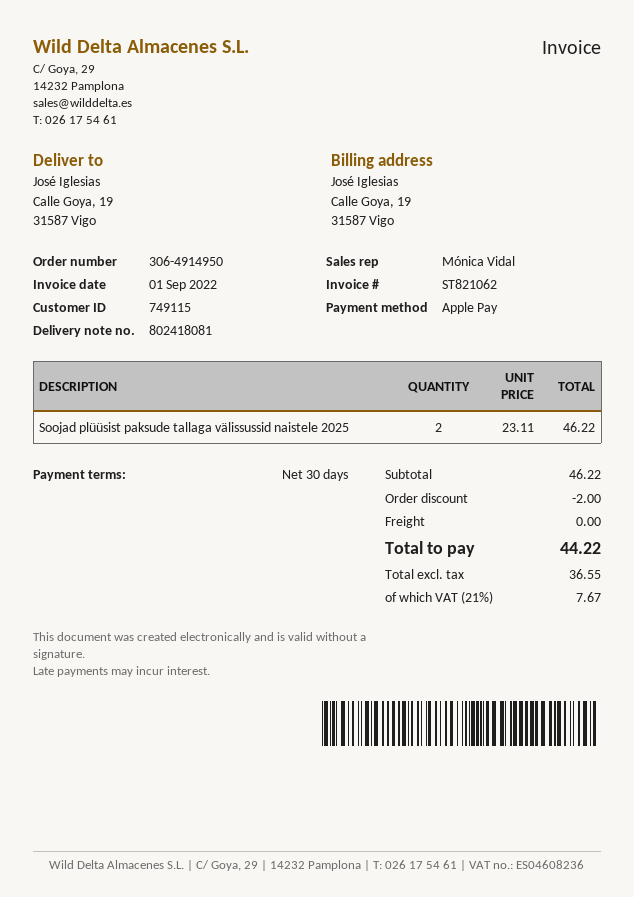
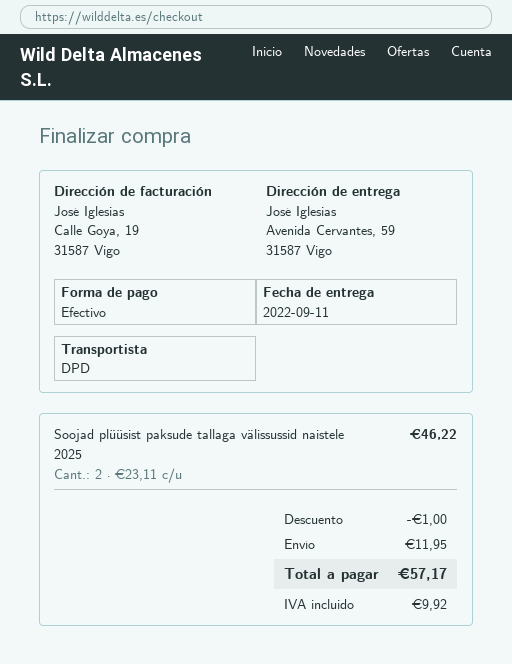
payment method: Apple Pay -> cash
ship to: Calle Goya, 19, 31587 Vigo -> Avenida Cervantes, 59, 31587 Vigo
discount: 2.00 -> 1.00
shipping: 0.00 -> 11.95
tax: 7.67 -> 9.92
total: 44.22 -> 57.17

